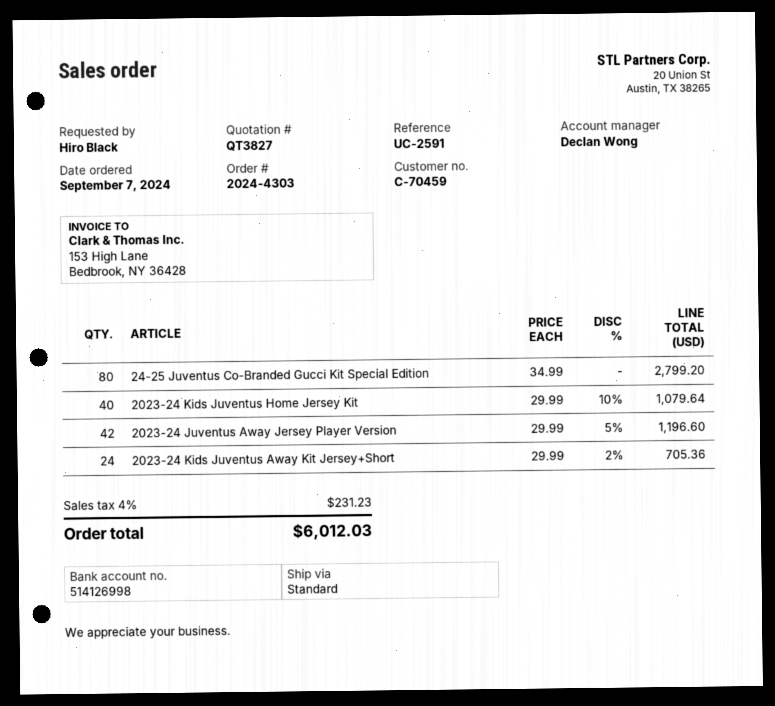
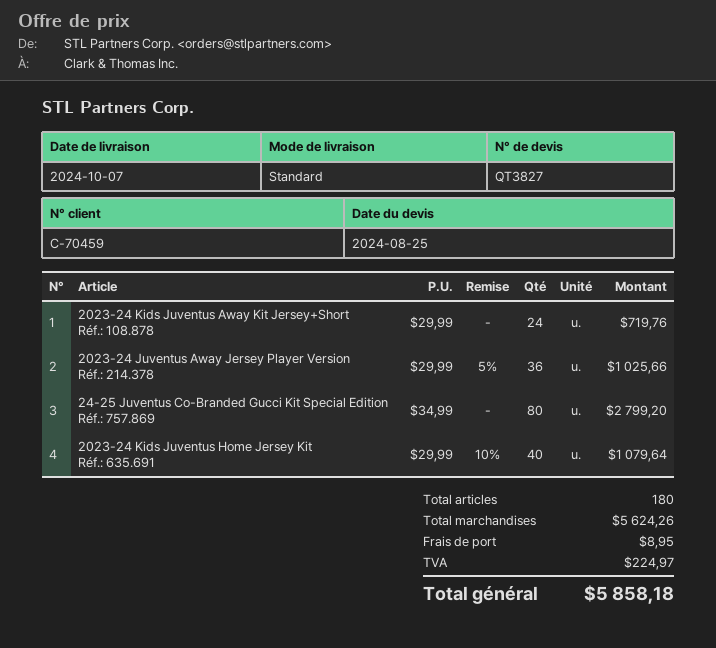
2023-24 Juventus Away Jersey Player Version: 42 x 29.99 - 5% = 1196.60 -> 36 x 29.99 - 5% = 1025.66
2023-24 Kids Juventus Away Kit Jersey+Short: 24 x 29.99 - 2% = 705.36 -> 24 x 29.99 = 719.76
shipping: none -> 8.95
tax: 231.23 -> 224.97
total: 6012.03 -> 5858.18

